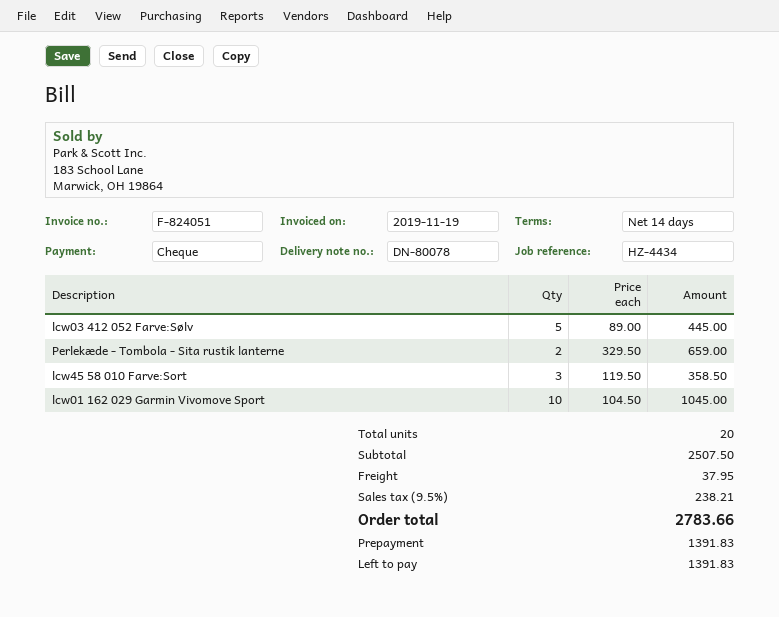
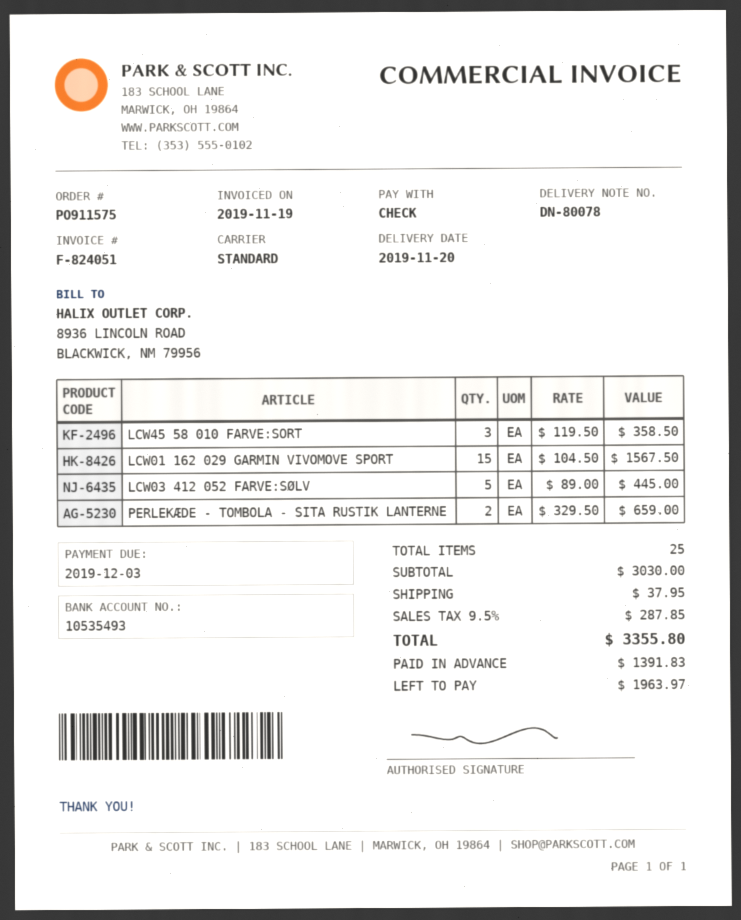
lcw01 162 029 Garmin Vivomove Sport: 10 x 104.50 = 1045.00 -> 15 x 104.50 = 1567.50
total quantity: 20 -> 25
subtotal: 2507.50 -> 3030.00
tax: 9.5% = 238.21 -> 9.5% = 287.85
total: 2783.66 -> 3355.80
balance: 1391.83 -> 1963.97

